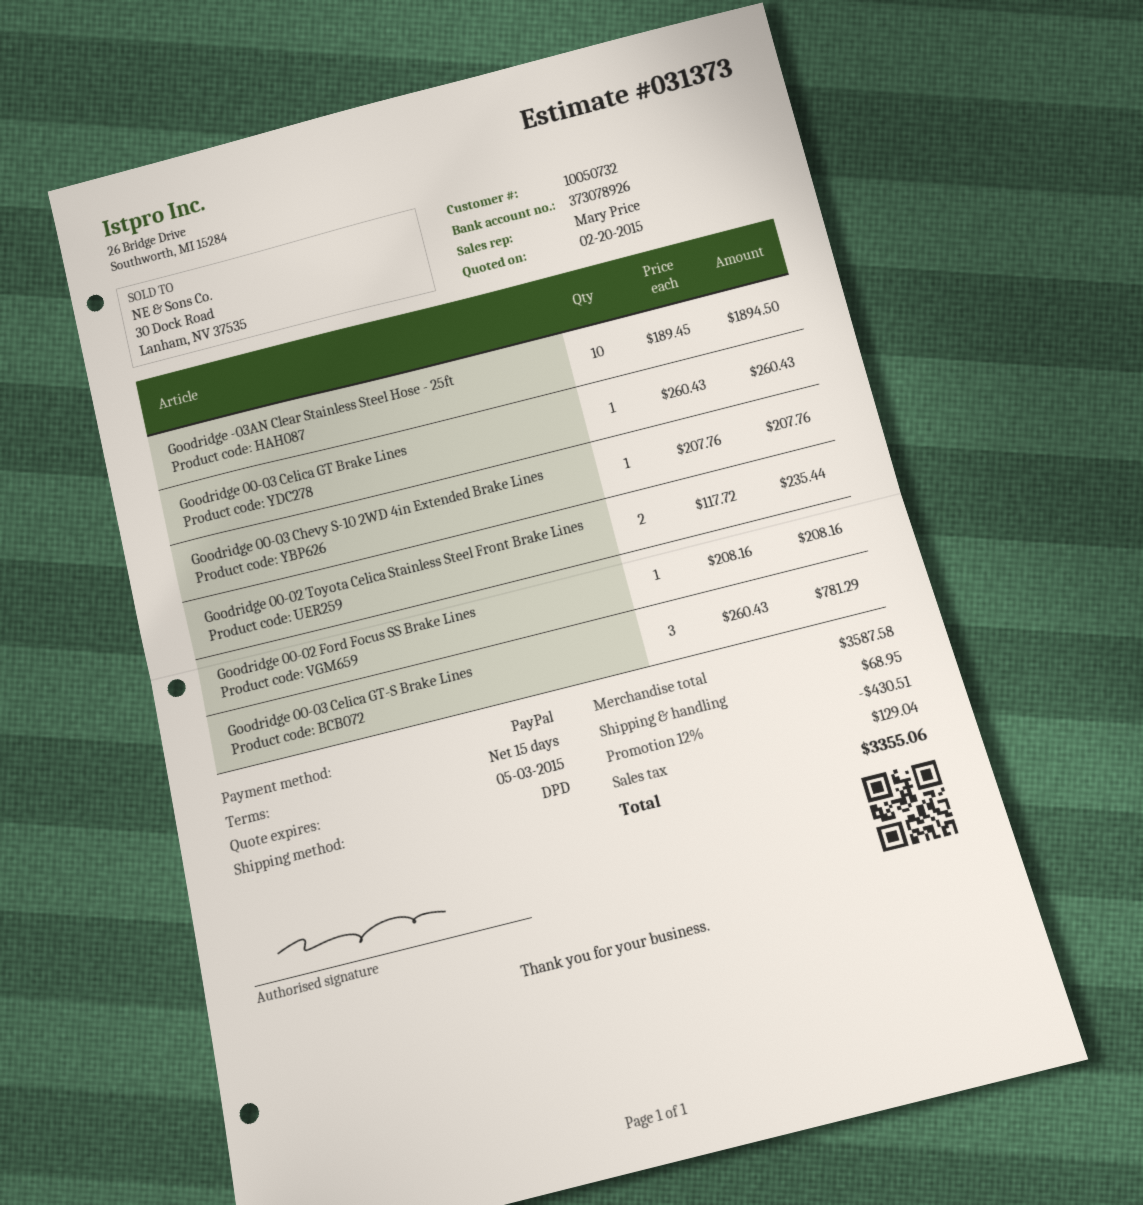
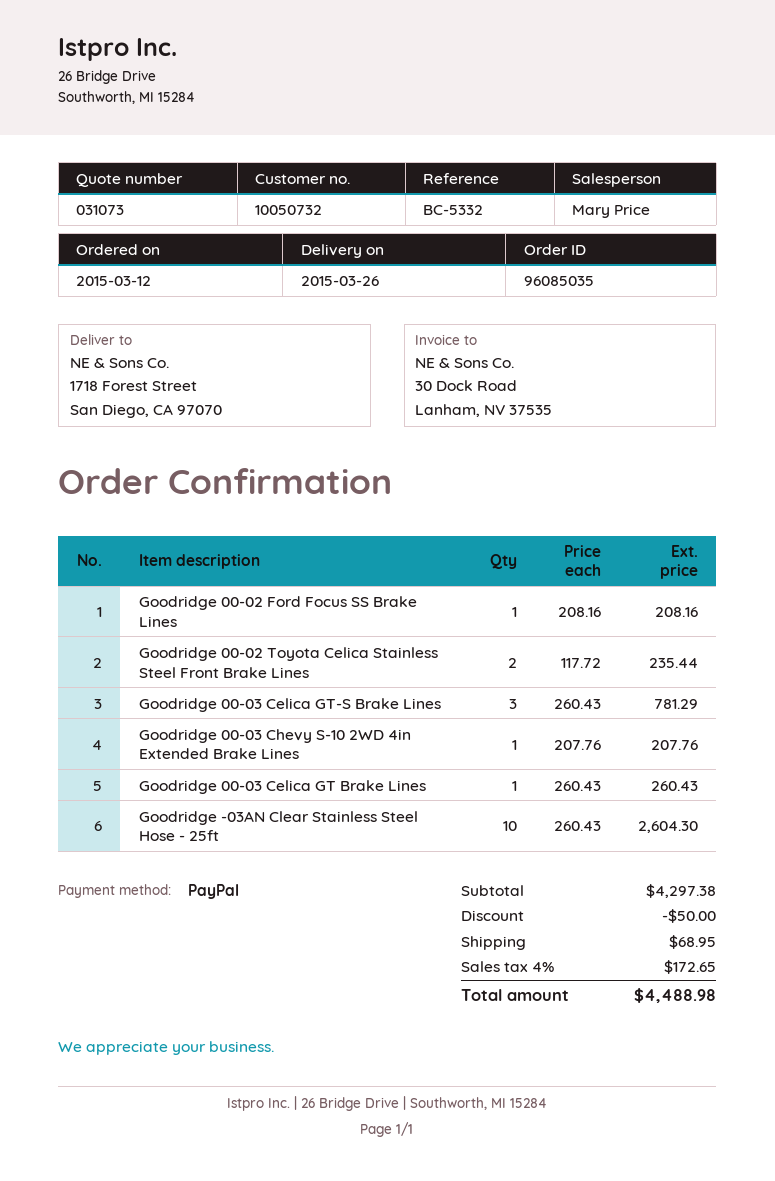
quote number: 031373 -> 031073
Goodridge -03AN Clear Stainless Steel Hose - 25ft: 10 x 189.45 = 1894.50 -> 10 x 260.43 = 2604.30
subtotal: 3587.58 -> 4297.38
discount: 430.51 -> 50.00
tax: 129.04 -> 172.65
total: 3355.06 -> 4488.98

